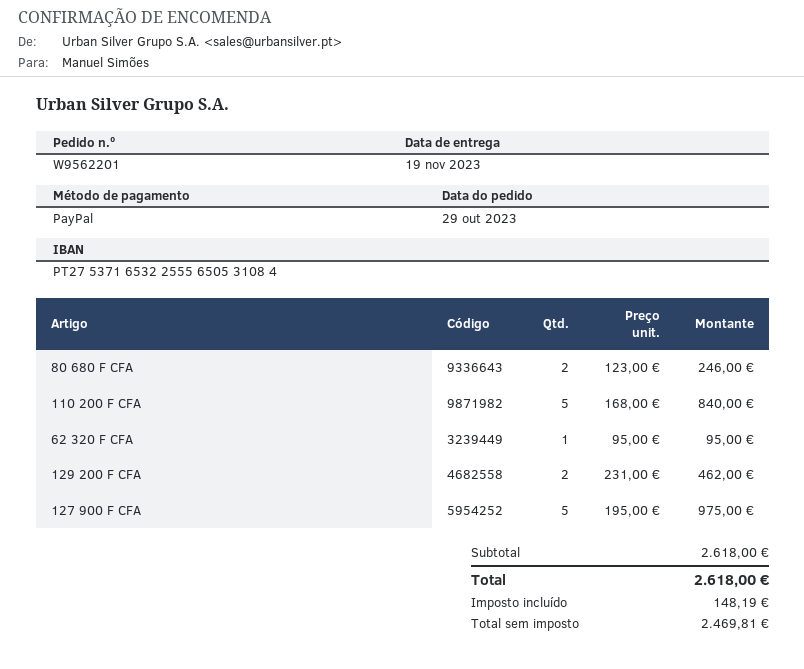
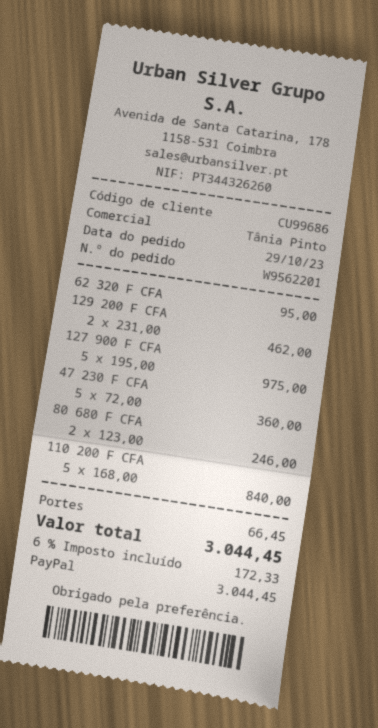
47 230 F CFA: none -> 5 x 72.00 = 360.00
shipping: none -> 66.45
tax: 148.19 -> 172.33
total: 2618.00 -> 3044.45

